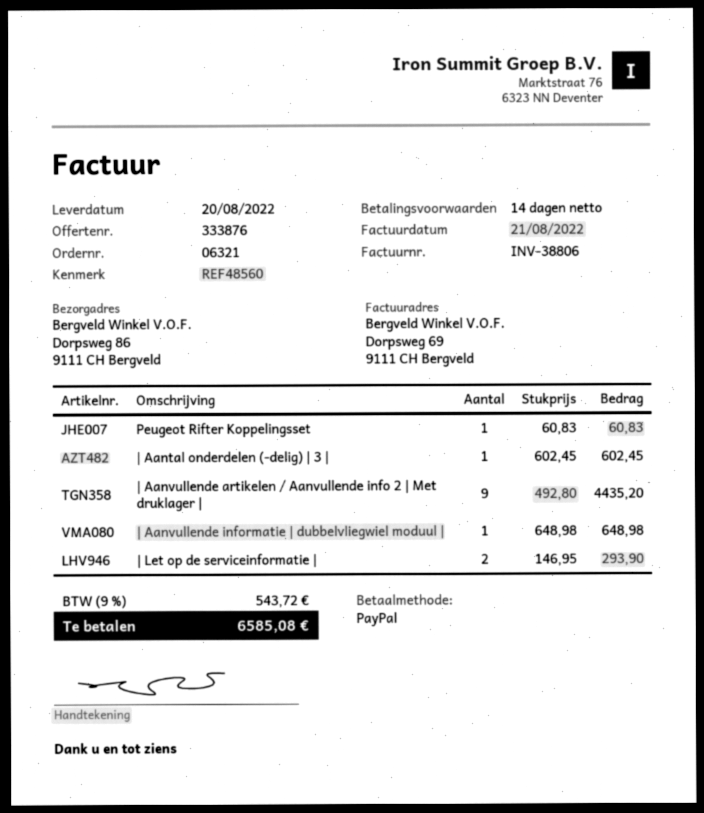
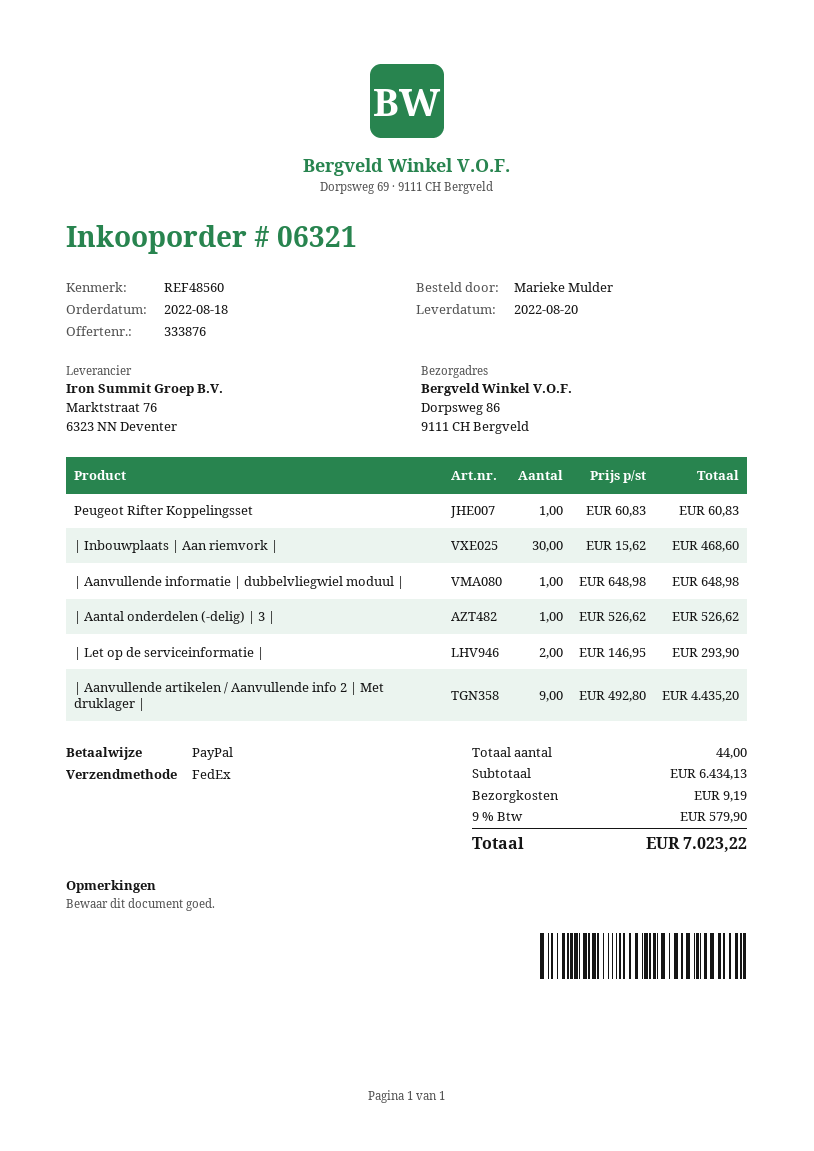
| Aantal onderdelen (-delig) | 3 |: 1 x 602.45 = 602.45 -> 1 x 526.62 = 526.62
| Inbouwplaats | Aan riemvork |: none -> 30 x 15.62 = 468.60
shipping: none -> 9.19
tax: 9% = 543.72 -> 9% = 579.90
total: 6585.08 -> 7023.22

